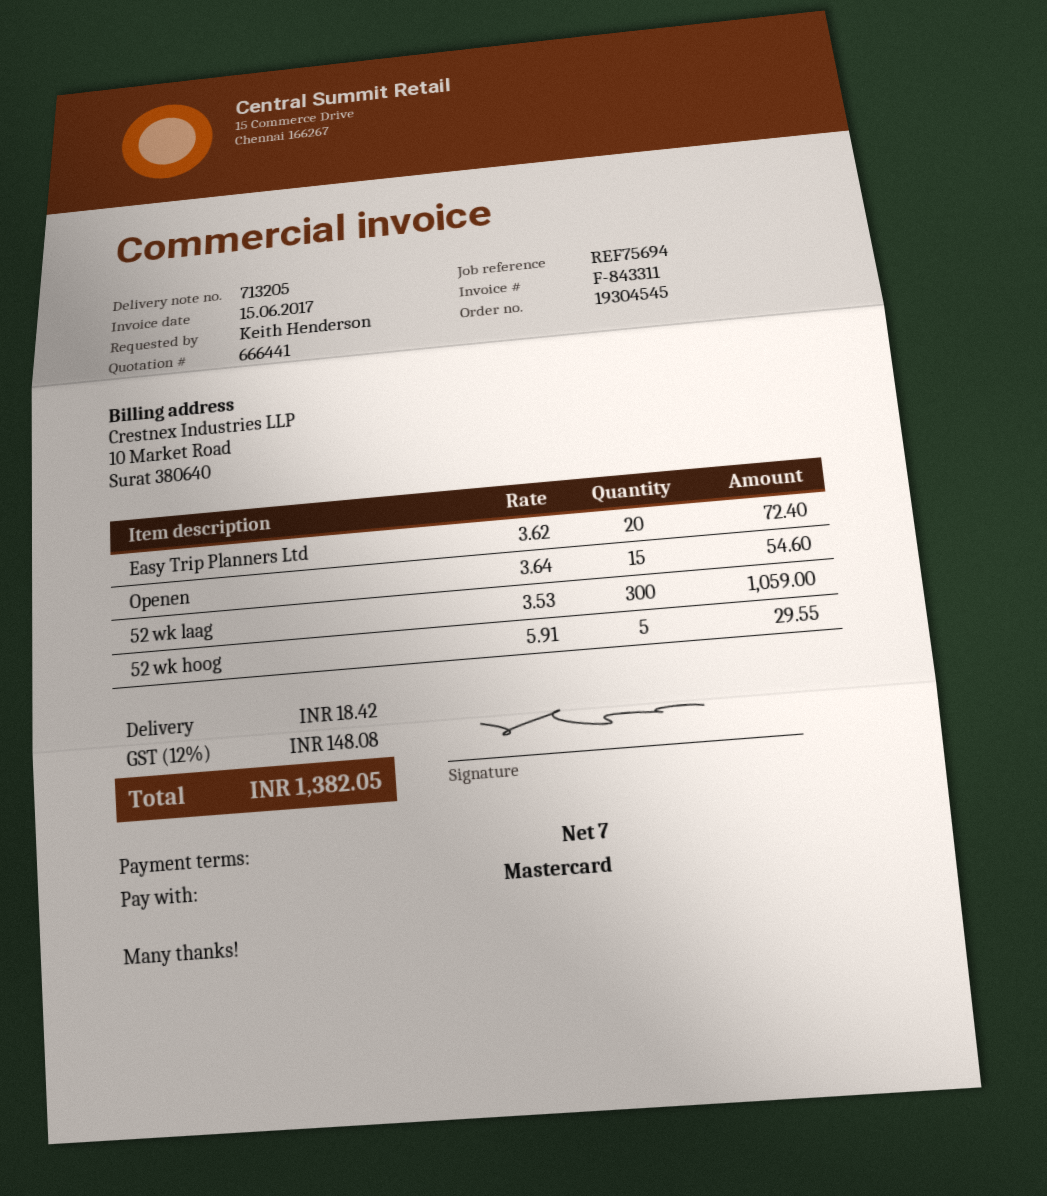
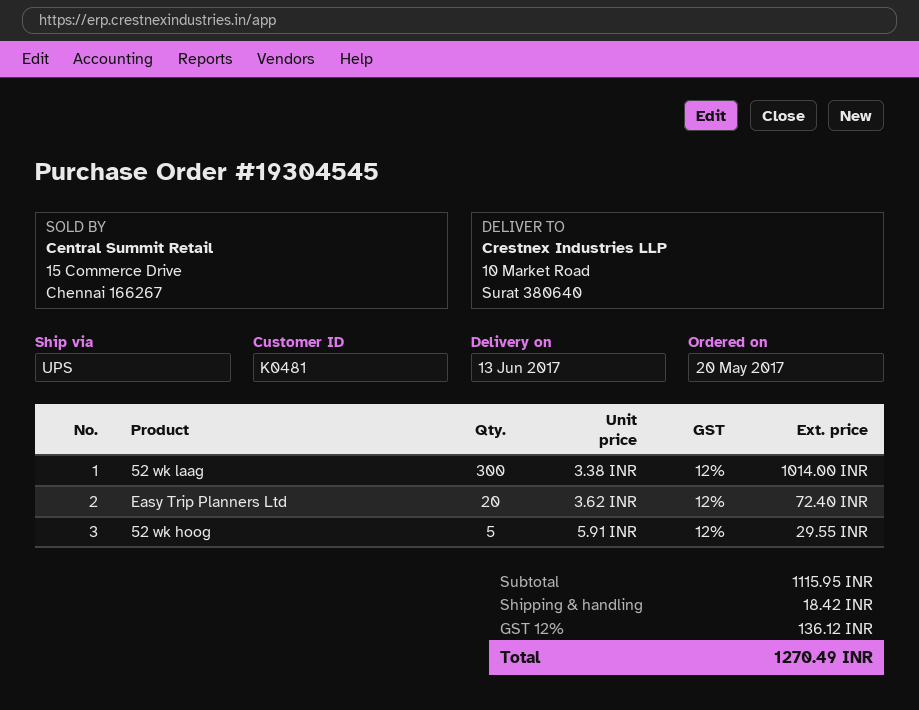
Openen: 15 x 3.64 = 54.60 -> none
52 wk laag: 300 x 3.53 = 1059.00 -> 300 x 3.38 = 1014.00
tax: 12% = 148.08 -> 12% = 136.12
total: 1382.05 -> 1270.49

